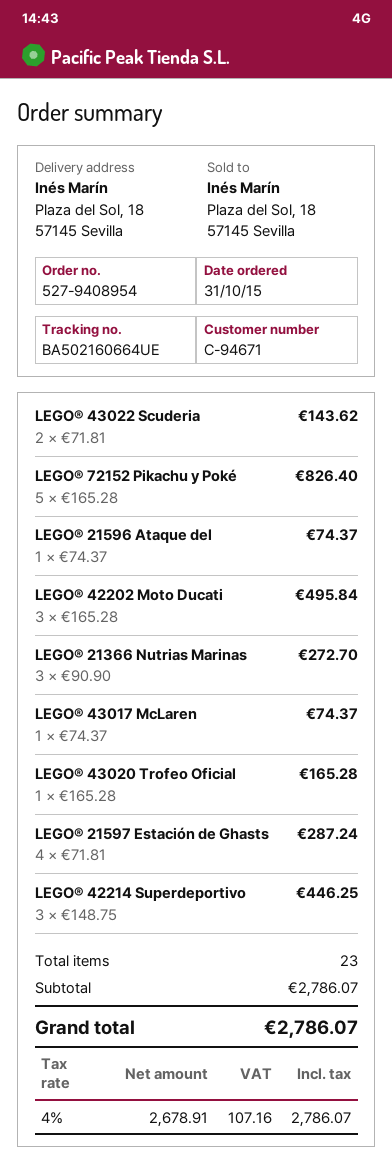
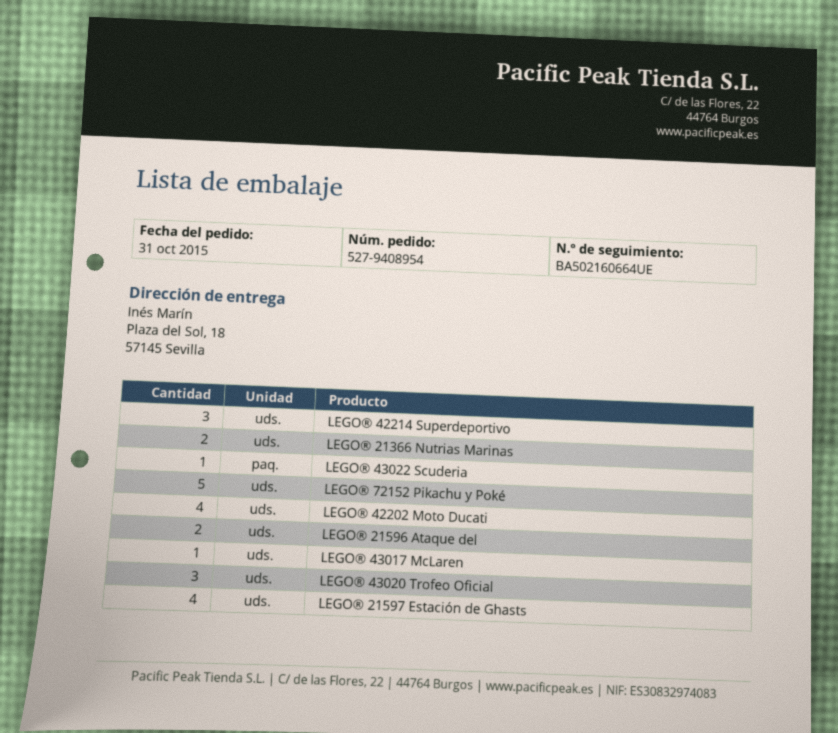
LEGO® 43022 Scuderia: 2 -> 1
LEGO® 21596 Ataque del: 1 -> 2
LEGO® 42202 Moto Ducati: 3 -> 4
LEGO® 21366 Nutrias Marinas: 3 -> 2
LEGO® 43020 Trofeo Oficial: 1 -> 3

